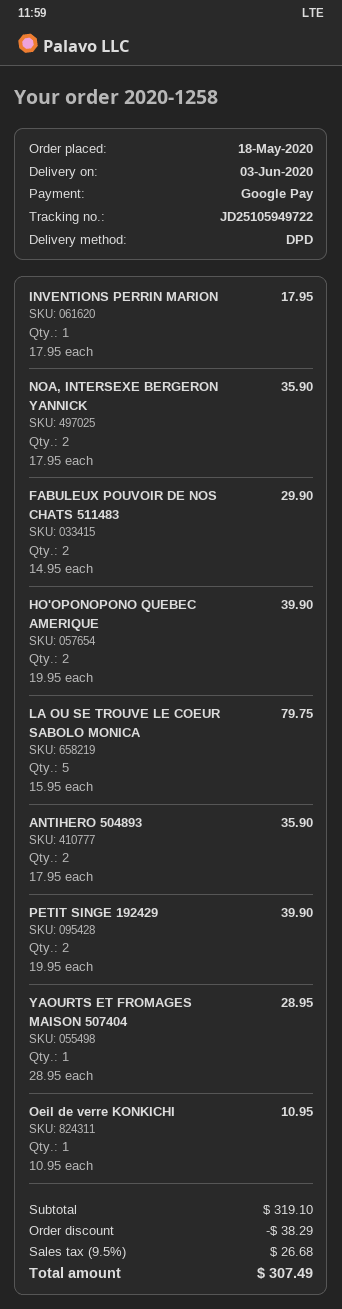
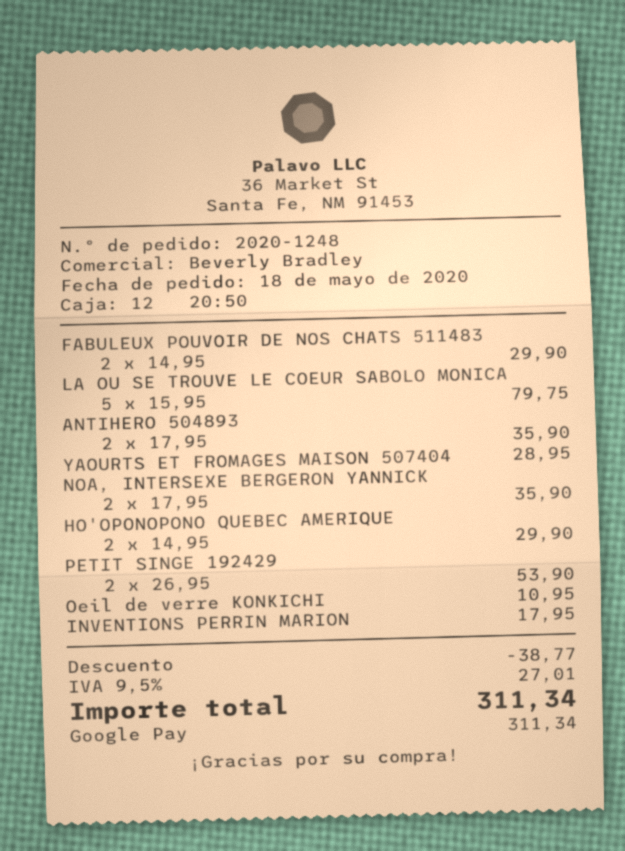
order number: 2020-1258 -> 2020-1248
HO'OPONOPONO QUEBEC AMERIQUE: 2 x 19.95 = 39.90 -> 2 x 14.95 = 29.90
PETIT SINGE 192429: 2 x 19.95 = 39.90 -> 2 x 26.95 = 53.90
discount: 38.29 -> 38.77
tax: 9.5% = 26.68 -> 9.5% = 27.01
total: 307.49 -> 311.34

